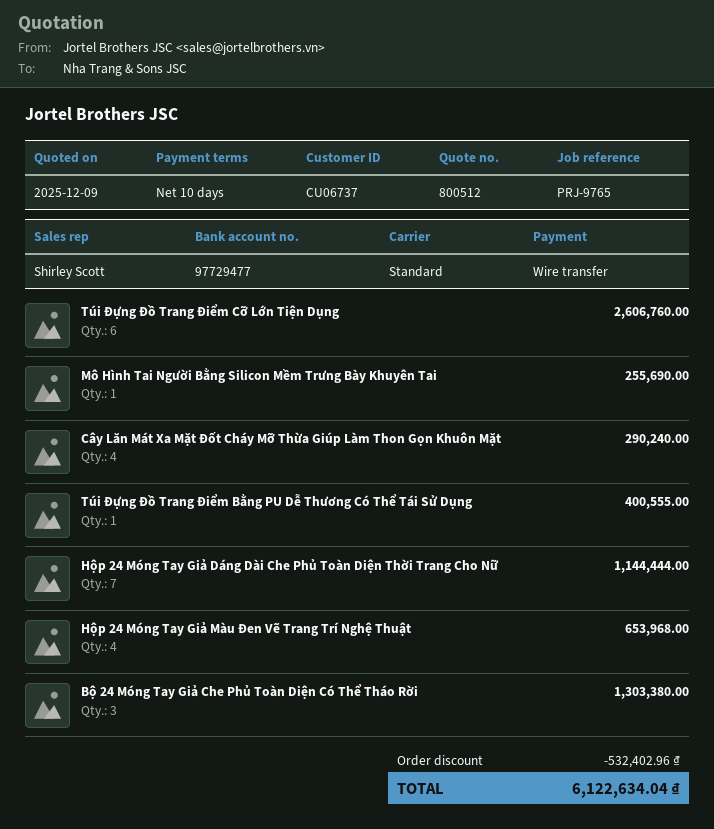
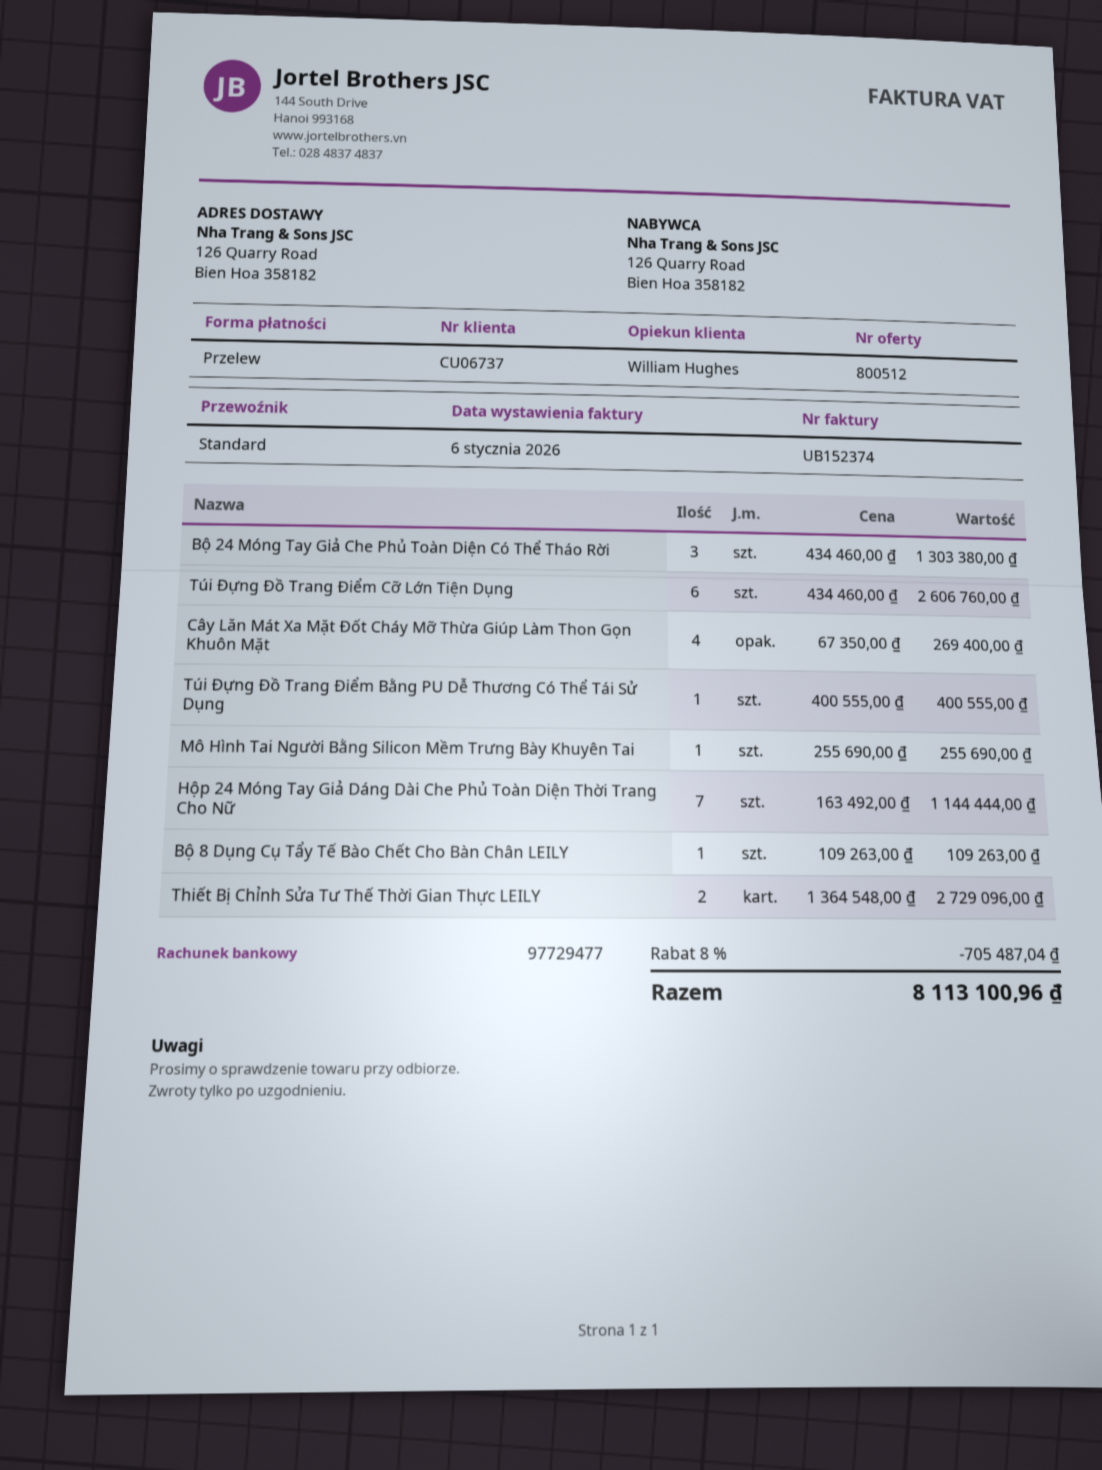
sales rep: Shirley Scott -> William Hughes
Cây Lăn Mát Xa Mặt Đốt Cháy Mỡ Thừa Giúp Làm Thon Gọn Khuôn Mặt: 4 for 290240.00 -> 4 for 269400.00
Hộp 24 Móng Tay Giả Màu Đen Vẽ Trang Trí Nghệ Thuật: 4 for 653968.00 -> none
Bộ 8 Dụng Cụ Tẩy Tế Bào Chết Cho Bàn Chân LEILY: none -> 1 for 109263.00
Thiết Bị Chỉnh Sửa Tư Thế Thời Gian Thực LEILY: none -> 2 for 2729096.00
discount: 532402.96 -> 705487.04
total: 6122634.04 -> 8113100.96

